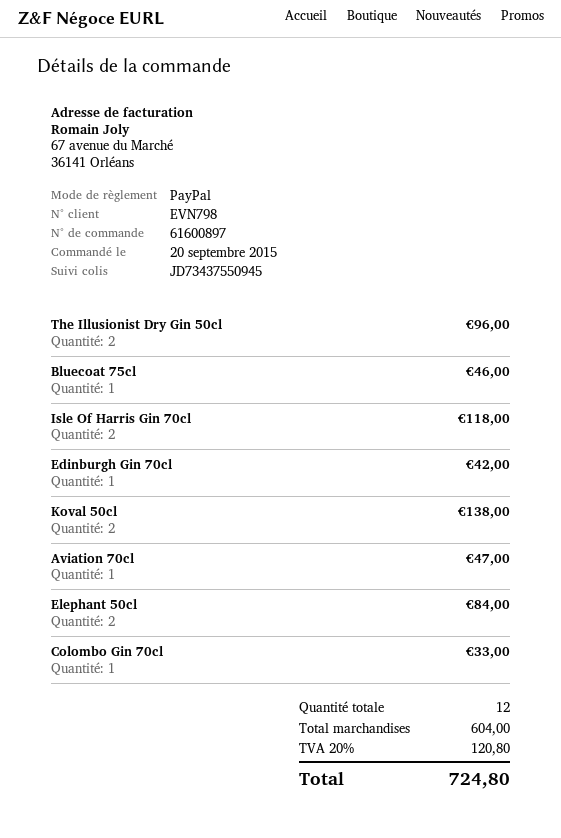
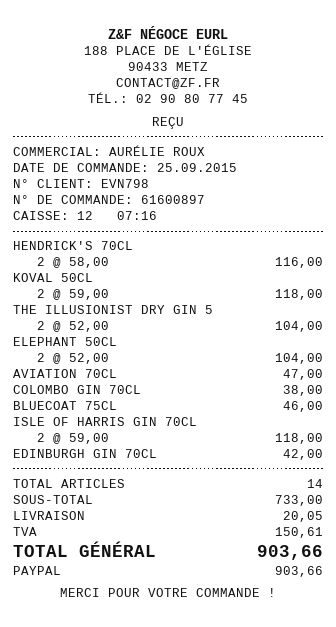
order date: 2015-09-20 -> 2015-09-25
The Illusionist Dry Gin 50cl: 2 for 96.00 -> 2 for 104.00
Koval 50cl: 2 for 138.00 -> 2 for 118.00
Elephant 50cl: 2 for 84.00 -> 2 for 104.00
Colombo Gin 70cl: 1 for 33.00 -> 1 for 38.00
HENDRICK'S 70CL: none -> 2 for 116.00
total quantity: 12 -> 14
subtotal: 604.00 -> 733.00
shipping: none -> 20.05
tax: 120.80 -> 150.61
total: 724.80 -> 903.66

